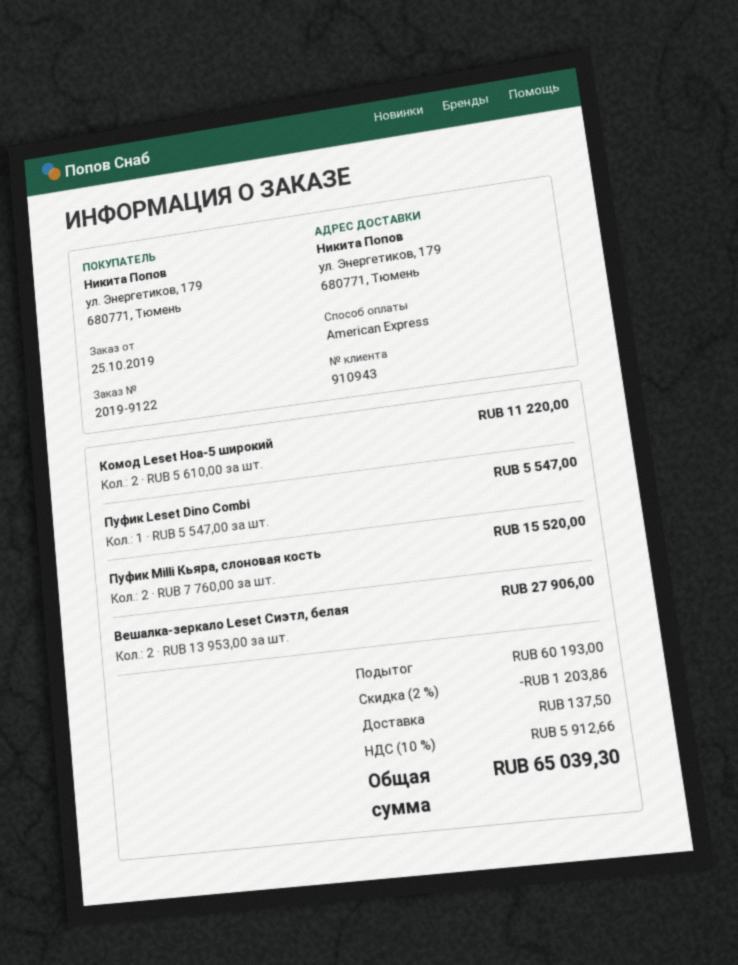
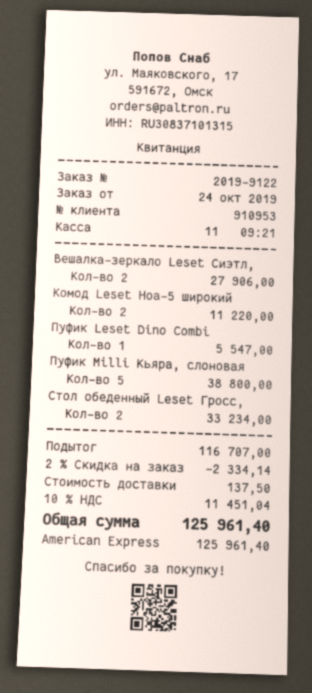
order date: 2019-10-25 -> 2019-10-24
customer number: 910943 -> 910953
Пуфик Milli Кьяра, слоновая кость: 2 for 15520.00 -> 5 for 38800.00
Стол обеденный Leset Гросс,: none -> 2 for 33234.00
subtotal: 60193.00 -> 116707.00
discount: 2% = 1203.86 -> 2% = 2334.14
tax: 10% = 5912.66 -> 10% = 11451.04
total: 65039.30 -> 125961.40

